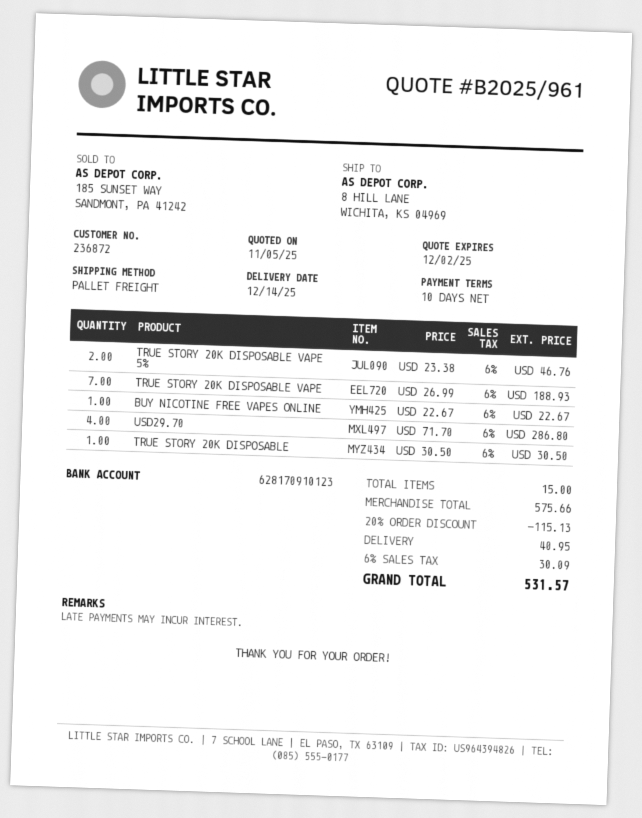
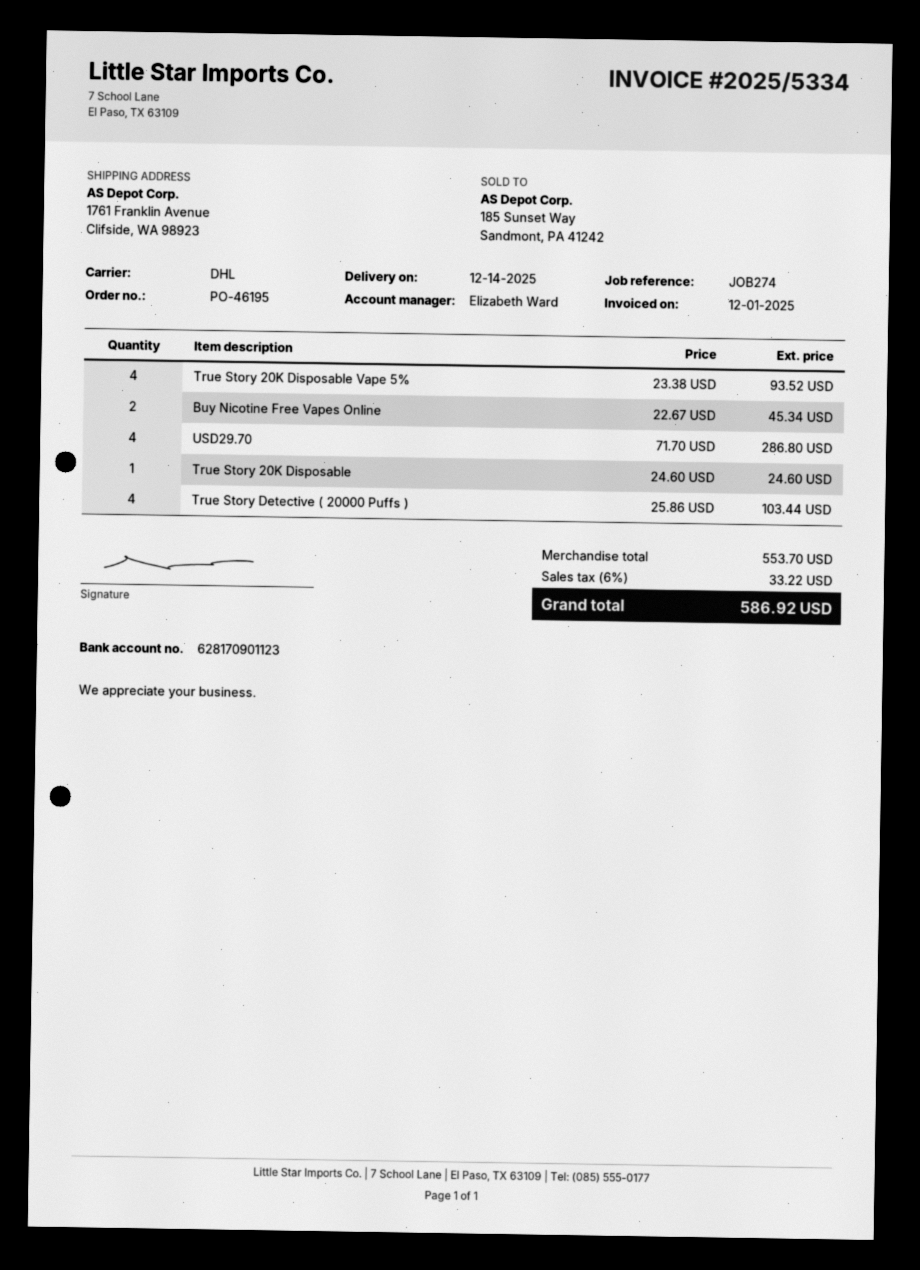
bank account: 628170910123 -> 628170901123
shipping method: pallet freight -> DHL
ship to: 8 HILL LANE, WICHITA, KS 04969 -> 1761 Franklin Avenue, Clifside, WA 98923
TRUE STORY 20K DISPOSABLE VAPE 5%: 2 x 23.38 = 46.76 -> 4 x 23.38 = 93.52
TRUE STORY 20K DISPOSABLE VAPE: 7 x 26.99 = 188.93 -> none
BUY NICOTINE FREE VAPES ONLINE: 1 x 22.67 = 22.67 -> 2 x 22.67 = 45.34
TRUE STORY 20K DISPOSABLE: 1 x 30.50 = 30.50 -> 1 x 24.60 = 24.60
True Story Detective ( 20000 Puffs ): none -> 4 x 25.86 = 103.44
subtotal: 575.66 -> 553.70
discount: 20% = 115.13 -> none
shipping: 40.95 -> none
tax: 6% = 30.09 -> 6% = 33.22
total: 531.57 -> 586.92

